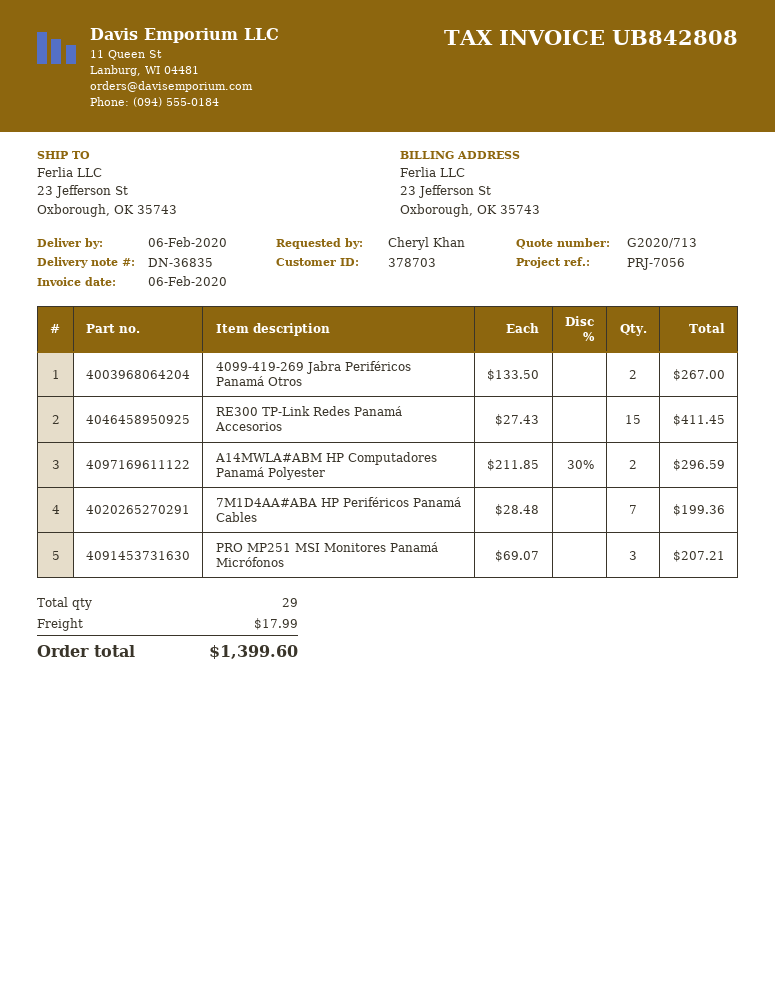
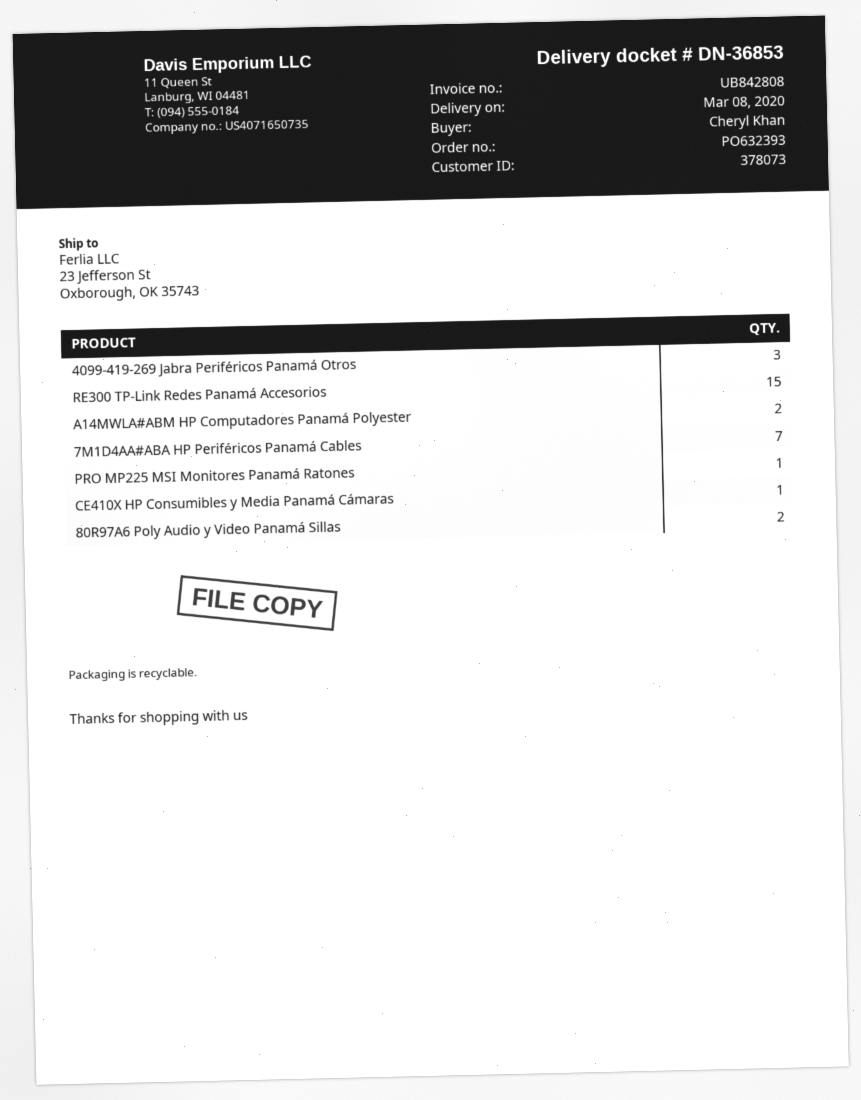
delivery note number: DN-36835 -> DN-36853
delivery date: 2020-02-06 -> 2020-03-08
customer number: 378703 -> 378073
4099-419-269 Jabra Periféricos Panamá Otros: 2 -> 3
PRO MP251 MSI Monitores Panamá Micrófonos: 3 -> none
PRO MP225 MSI Monitores Panamá Ratones: none -> 1
CE410X HP Consumibles y Media Panamá Cámaras: none -> 1
80R97A6 Poly Audio y Video Panamá Sillas: none -> 2

